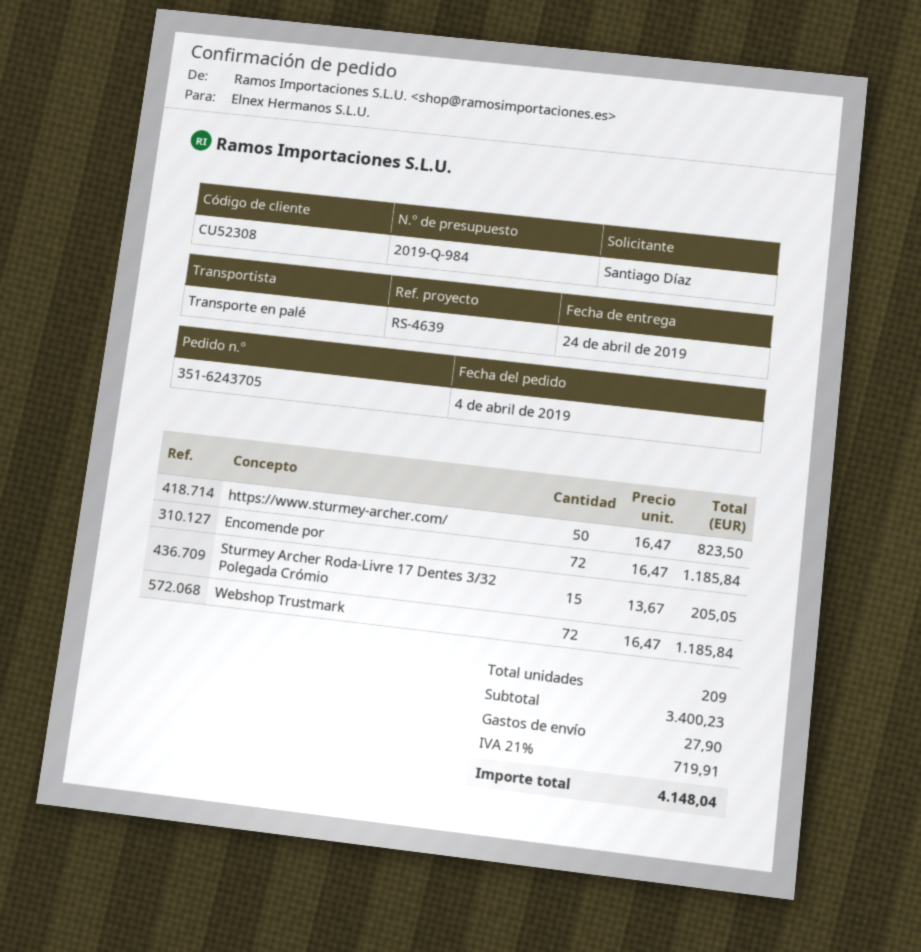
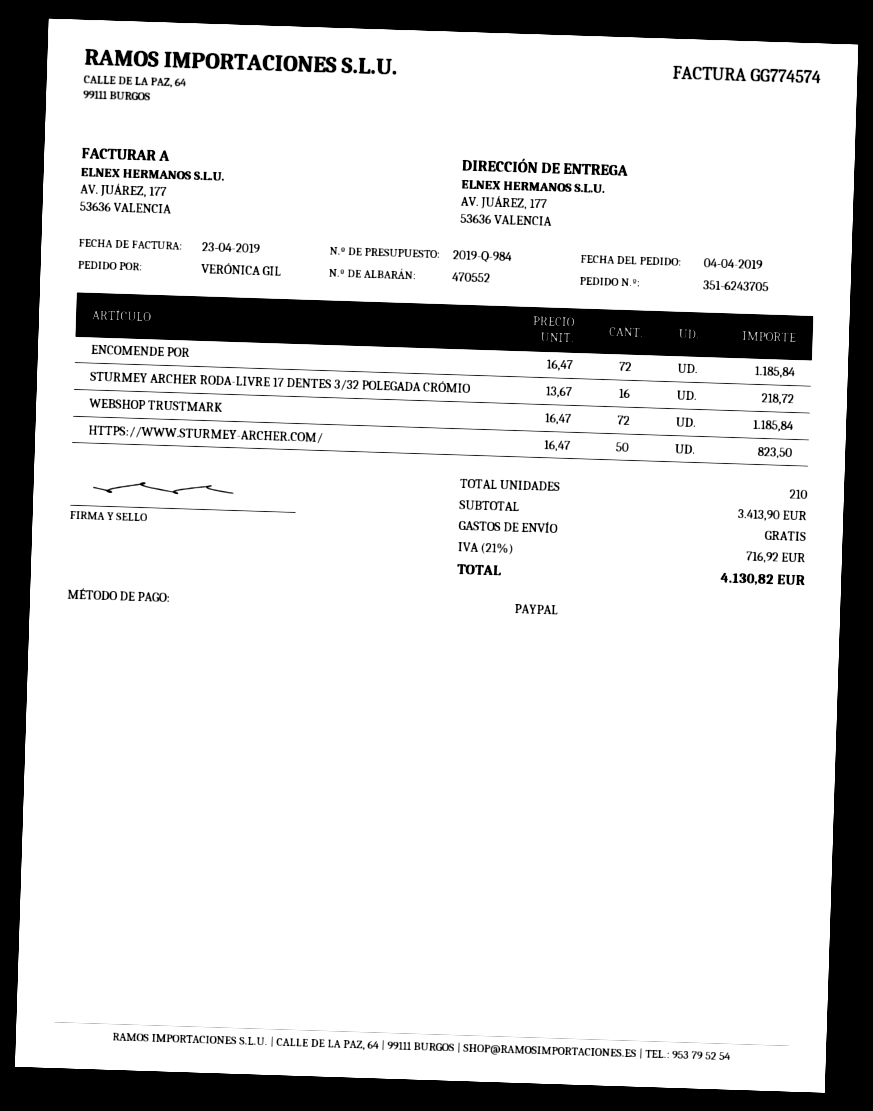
ordered by: Santiago Díaz -> VERÓNICA GIL
Sturmey Archer Roda-Livre 17 Dentes 3/32 Polegada Crómio: 15 x 13.67 = 205.05 -> 16 x 13.67 = 218.72
total quantity: 209 -> 210
subtotal: 3400.23 -> 3413.90
shipping: 27.90 -> 0.00
tax: 21% = 719.91 -> 21% = 716.92
total: 4148.04 -> 4130.82

